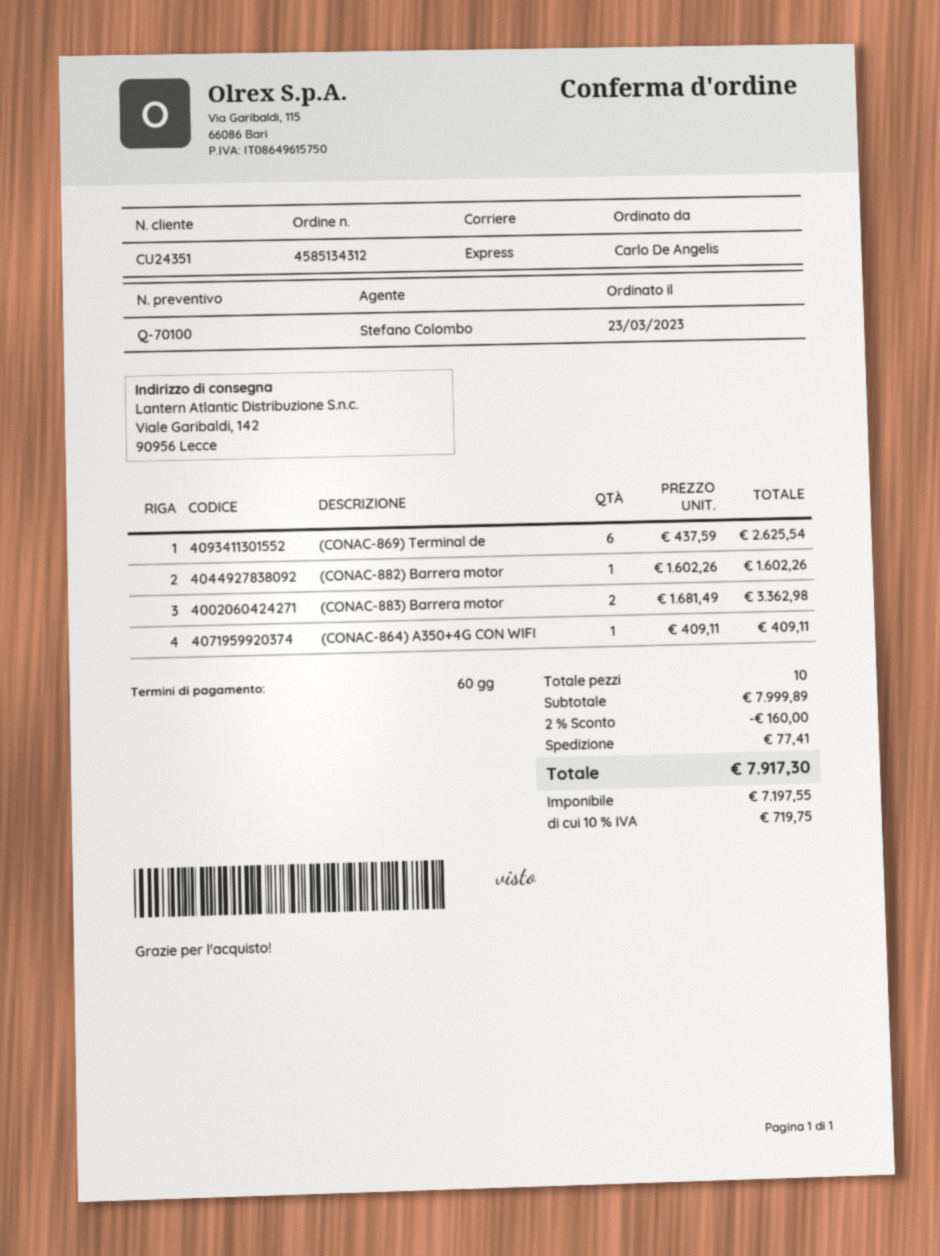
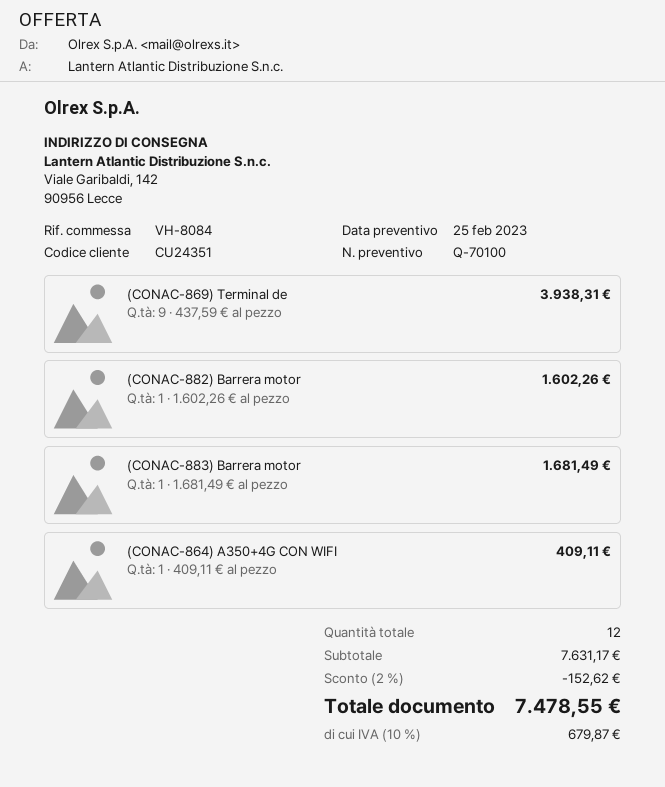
(CONAC-869) Terminal de: 6 x 437.59 = 2625.54 -> 9 x 437.59 = 3938.31
(CONAC-883) Barrera motor: 2 x 1681.49 = 3362.98 -> 1 x 1681.49 = 1681.49
total quantity: 10 -> 12
subtotal: 7999.89 -> 7631.17
discount: 2% = 160.00 -> 2% = 152.62
shipping: 77.41 -> none
tax: 10% = 719.75 -> 10% = 679.87
total: 7917.30 -> 7478.55

